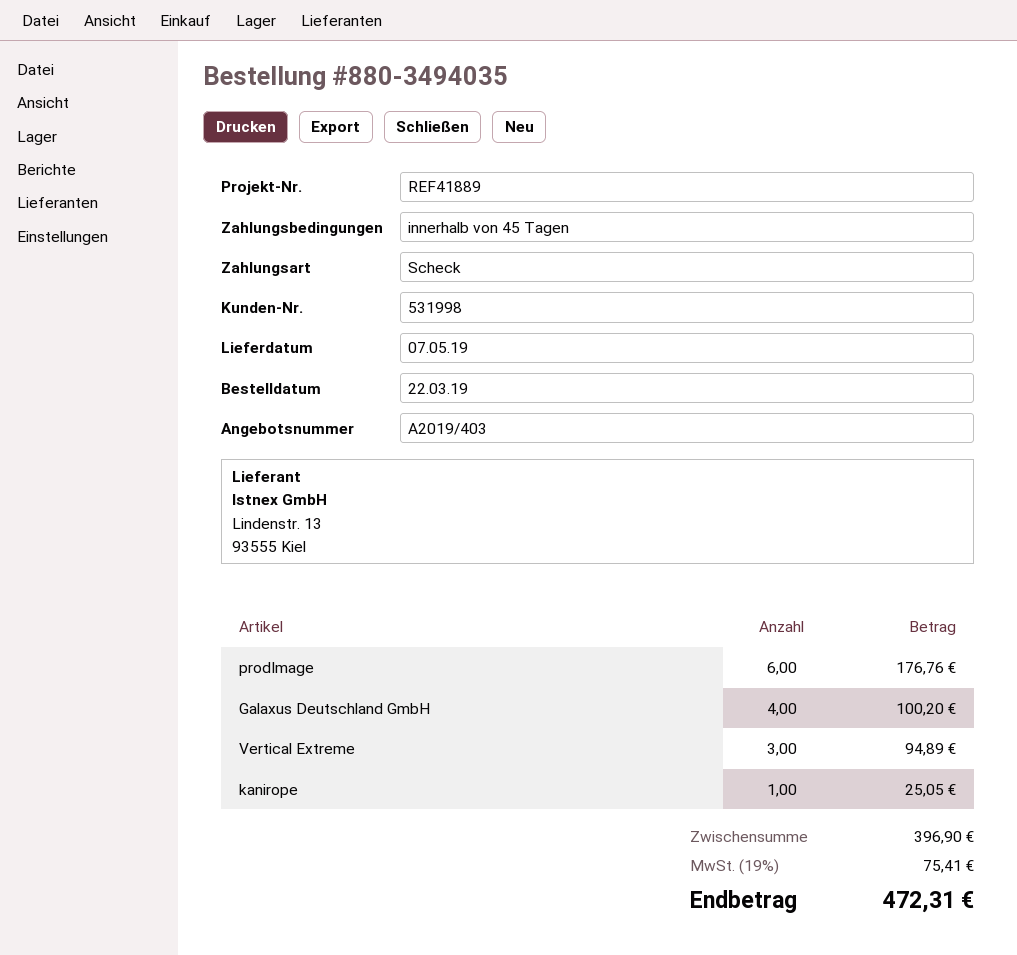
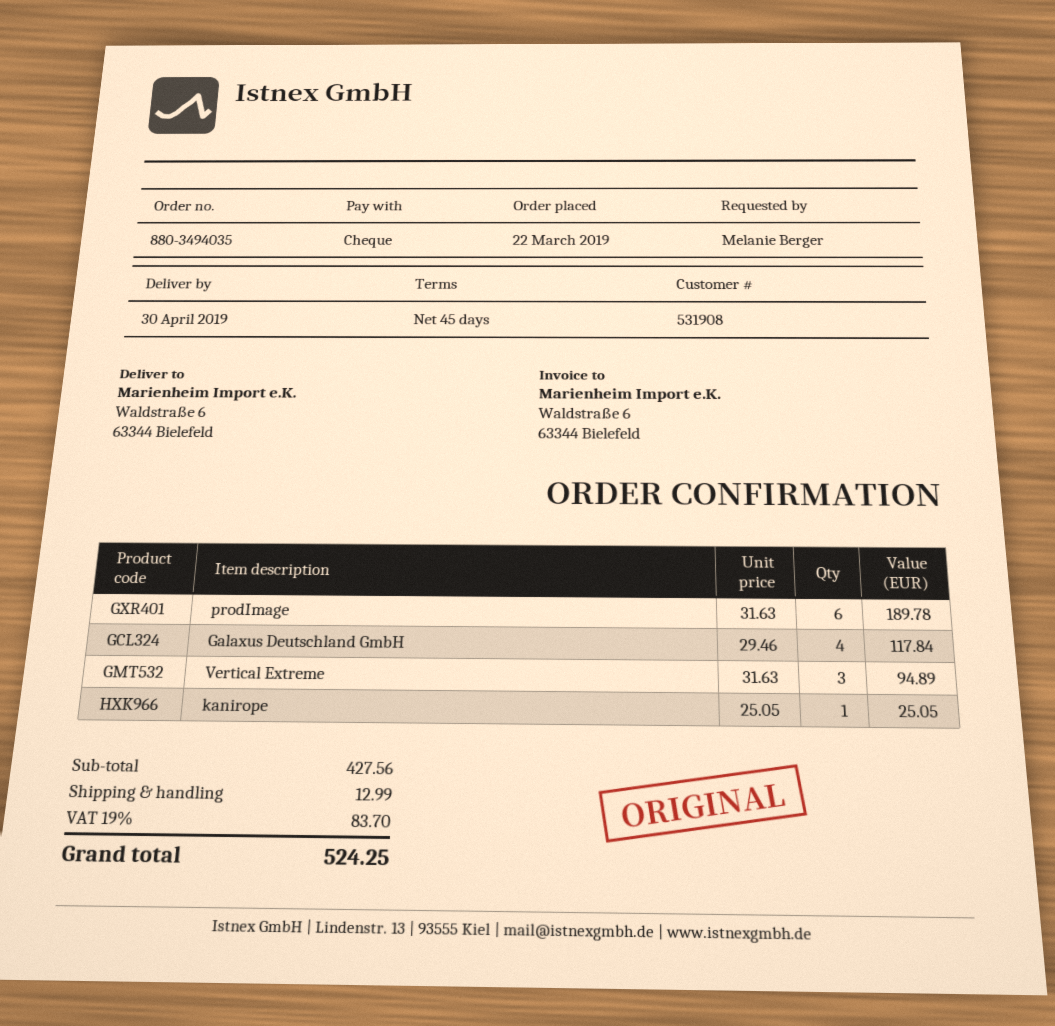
delivery date: 2019-05-07 -> 2019-04-30
customer number: 531998 -> 531908
prodImage: 6 for 176.76 -> 6 for 189.78
Galaxus Deutschland GmbH: 4 for 100.20 -> 4 for 117.84
subtotal: 396.90 -> 427.56
shipping: none -> 12.99
tax: 19% = 75.41 -> 19% = 83.70
total: 472.31 -> 524.25

